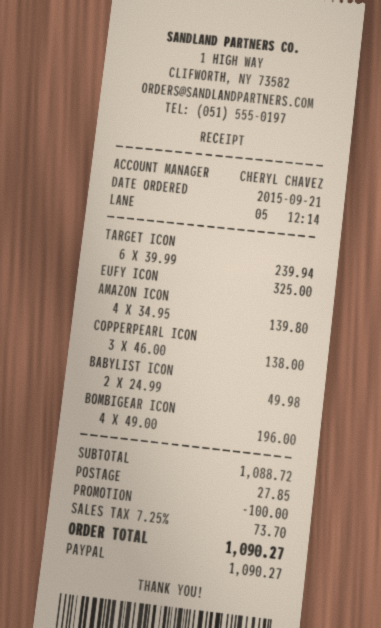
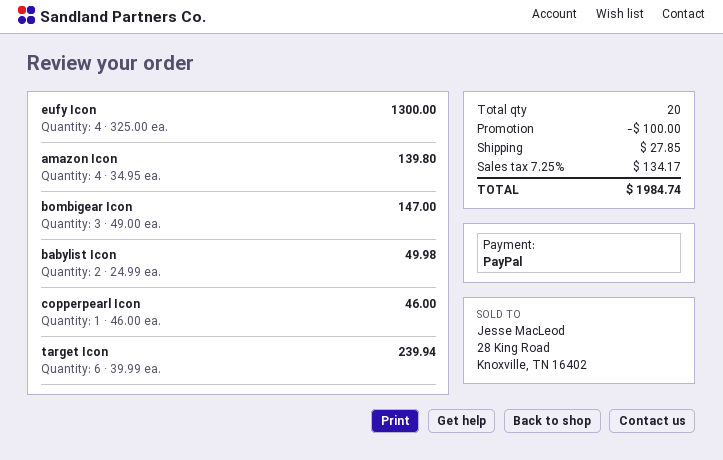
EUFY ICON: 1 x 325.00 = 325.00 -> 4 x 325.00 = 1300.00
COPPERPEARL ICON: 3 x 46.00 = 138.00 -> 1 x 46.00 = 46.00
BOMBIGEAR ICON: 4 x 49.00 = 196.00 -> 3 x 49.00 = 147.00
tax: 7.25% = 73.70 -> 7.25% = 134.17
total: 1090.27 -> 1984.74

